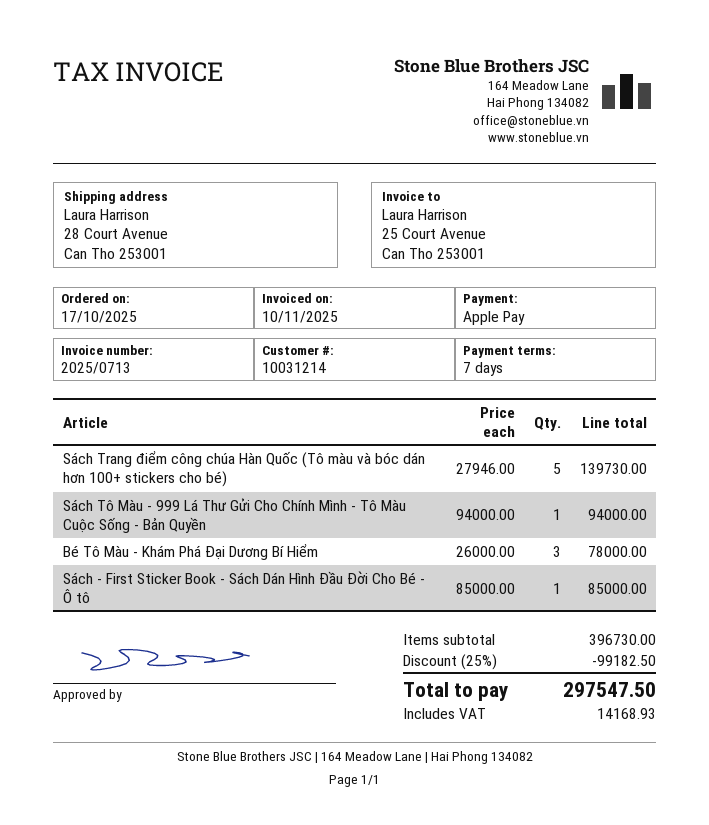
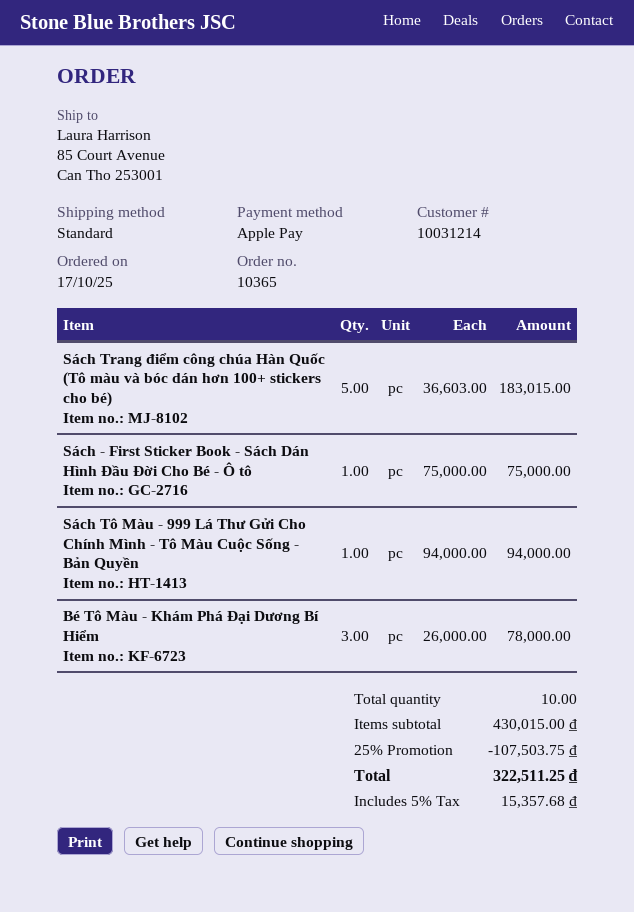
ship to: 28 Court Avenue, Can Tho 253001 -> 85 Court Avenue, Can Tho 253001
Sách Trang điểm công chúa Hàn Quốc (Tô màu và bóc dán hơn 100+ stickers cho bé): 5 x 27946.00 = 139730.00 -> 5 x 36603.00 = 183015.00
Sách - First Sticker Book - Sách Dán Hình Đầu Đời Cho Bé - Ô tô: 1 x 85000.00 = 85000.00 -> 1 x 75000.00 = 75000.00
subtotal: 396730.00 -> 430015.00
discount: 25% = 99182.50 -> 25% = 107503.75
tax: 14168.93 -> 15357.68
total: 297547.50 -> 322511.25

